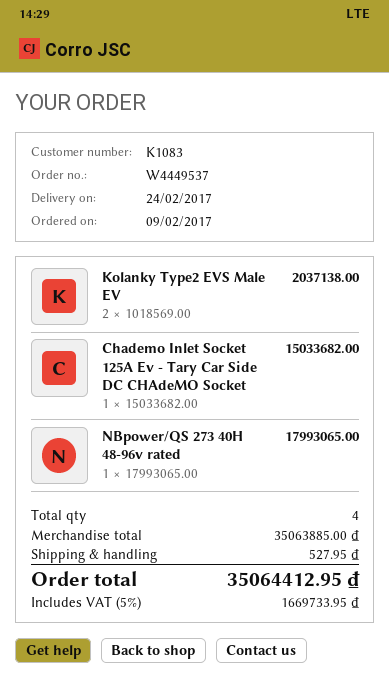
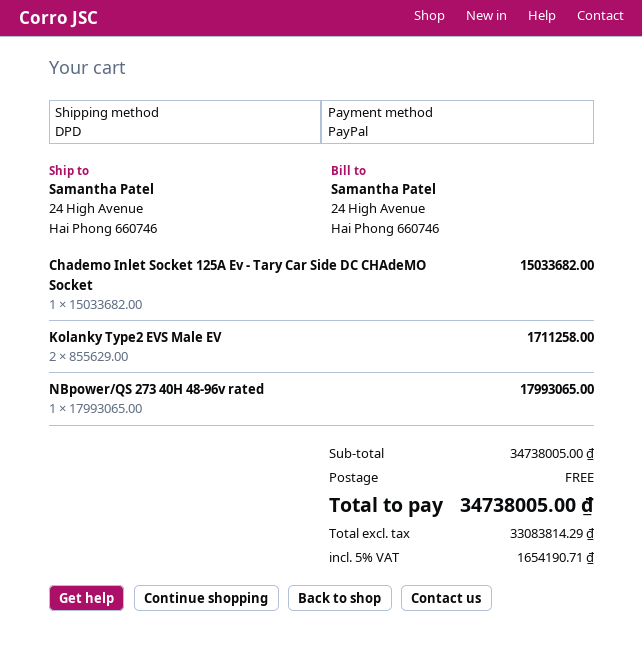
Kolanky Type2 EVS Male EV: 2 x 1018569.00 = 2037138.00 -> 2 x 855629.00 = 1711258.00
subtotal: 35063885.00 -> 34738005.00
shipping: 527.95 -> 0.00
tax: 5% = 1669733.95 -> 5% = 1654190.71
total: 35064412.95 -> 34738005.00

